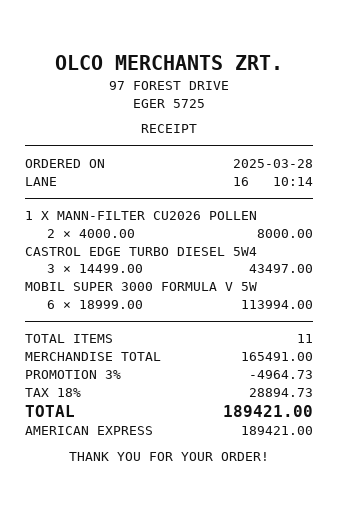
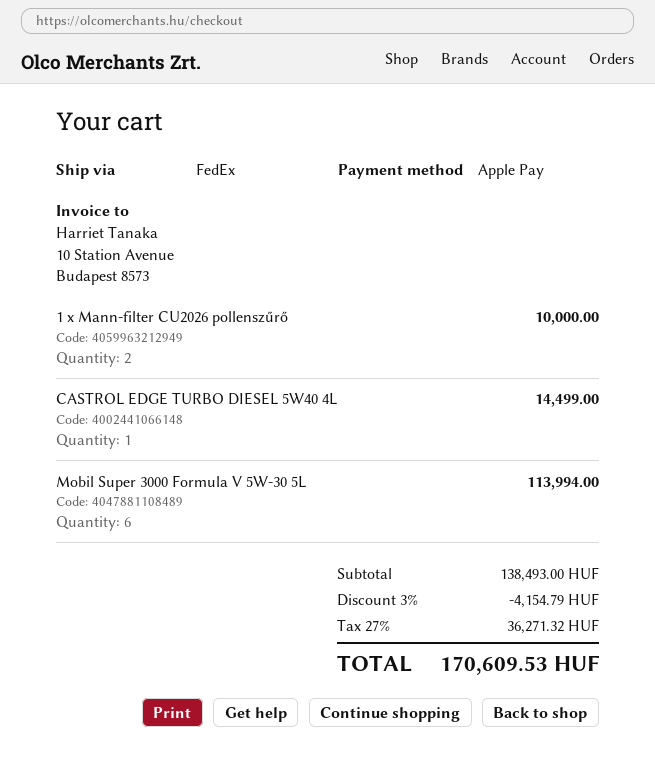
payment method: American Express -> Apple Pay
1 X MANN-FILTER CU2026 POLLEN: 2 for 8000.00 -> 2 for 10000.00
CASTROL EDGE TURBO DIESEL 5W4: 3 for 43497.00 -> 1 for 14499.00
subtotal: 165491.00 -> 138493.00
discount: 3% = 4964.73 -> 3% = 4154.79
tax: 18% = 28894.73 -> 27% = 36271.32
total: 189421.00 -> 170609.53

